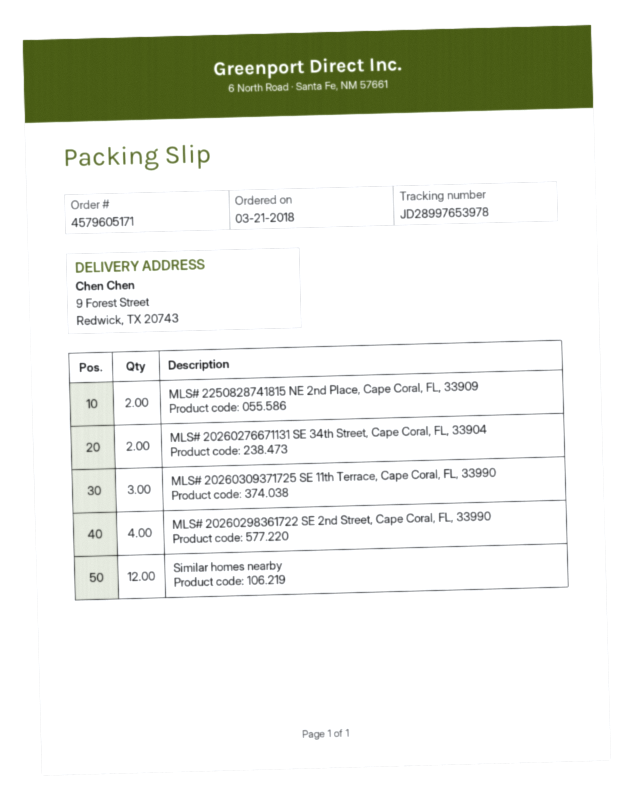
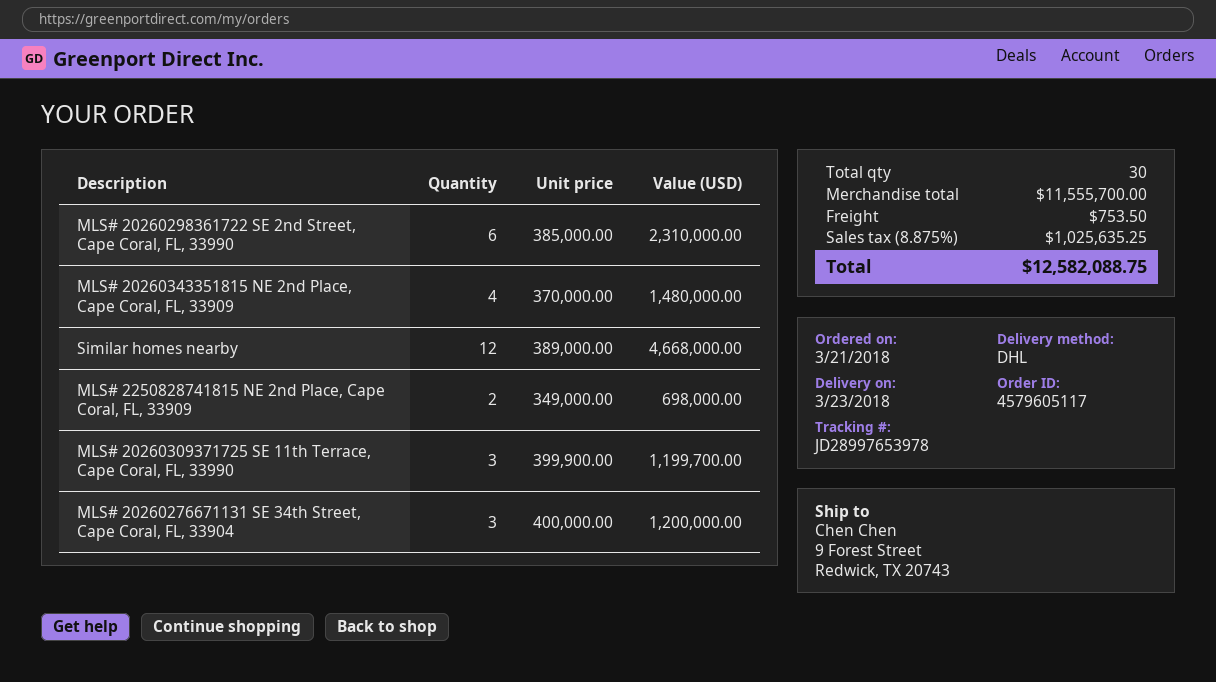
order number: 4579605171 -> 4579605117
MLS# 20260276671131 SE 34th Street, Cape Coral, FL, 33904: 2 -> 3
MLS# 20260298361722 SE 2nd Street, Cape Coral, FL, 33990: 4 -> 6
MLS# 20260343351815 NE 2nd Place, Cape Coral, FL, 33909: none -> 4

